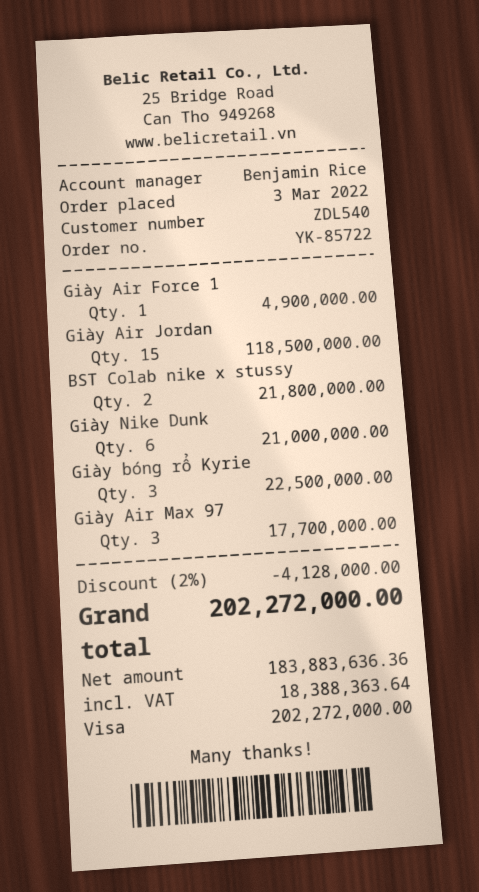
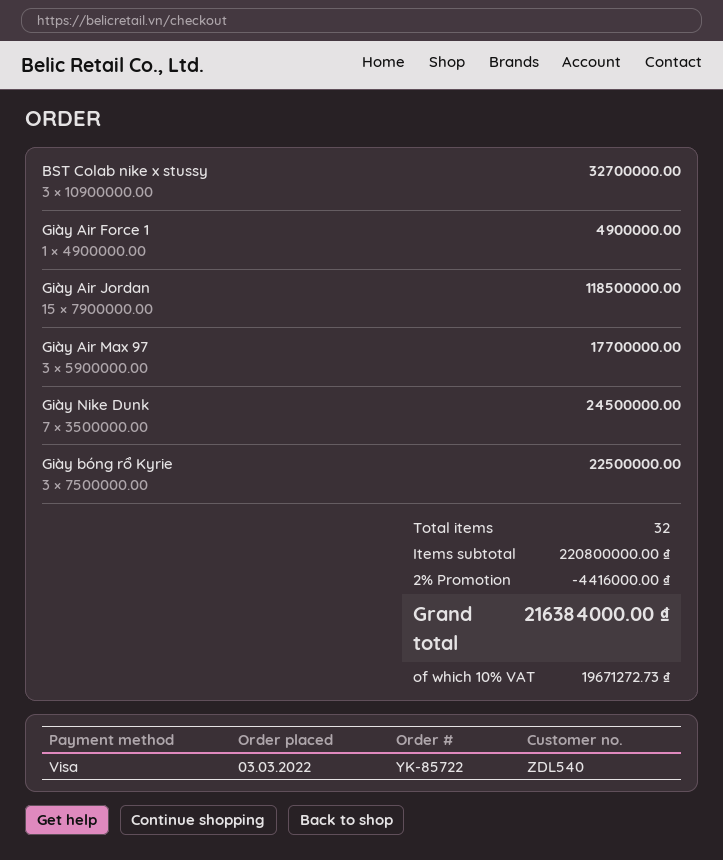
BST Colab nike x stussy: 2 for 21800000.00 -> 3 for 32700000.00
Giày Nike Dunk: 6 for 21000000.00 -> 7 for 24500000.00
discount: 2% = 4128000.00 -> 2% = 4416000.00
tax: 18388363.64 -> 19671272.73
total: 202272000.00 -> 216384000.00

